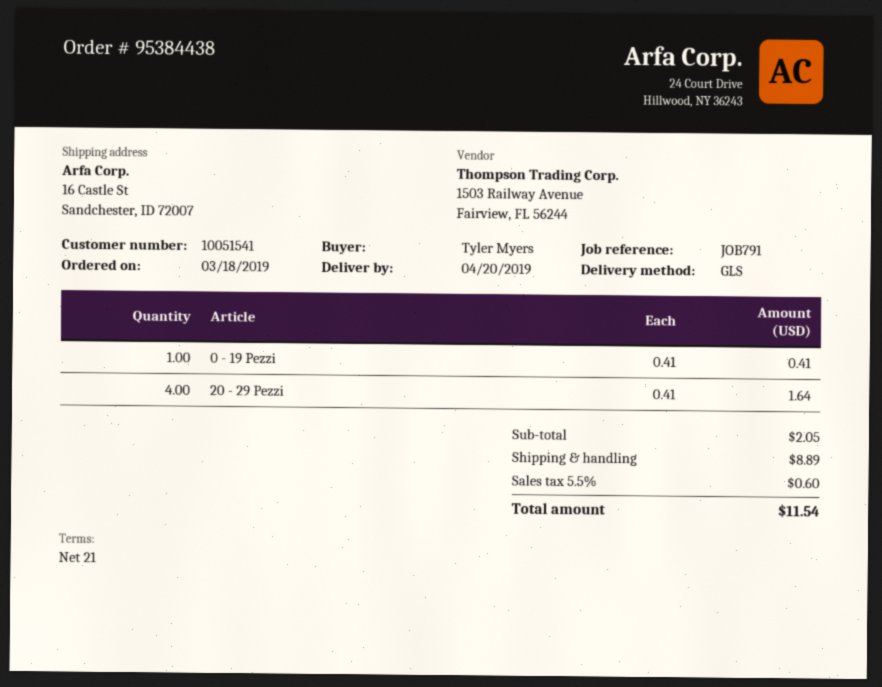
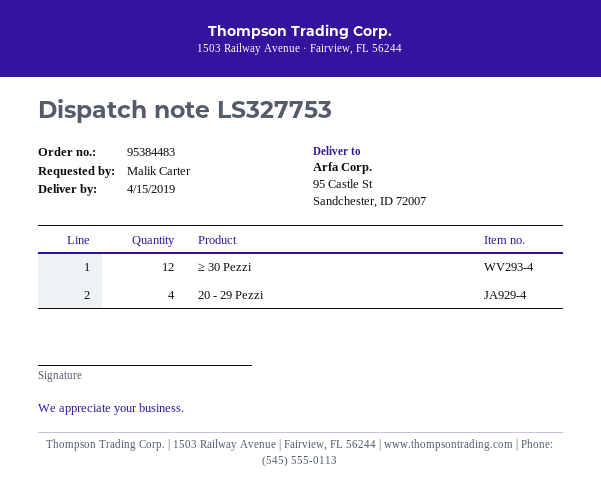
order number: 95384438 -> 95384483
delivery date: 2019-04-20 -> 2019-04-15
ordered by: Tyler Myers -> Malik Carter
ship to: 16 Castle St, Sandchester, ID 72007 -> 95 Castle St, Sandchester, ID 72007
0 - 19 Pezzi: 1 -> none
≥ 30 Pezzi: none -> 12

